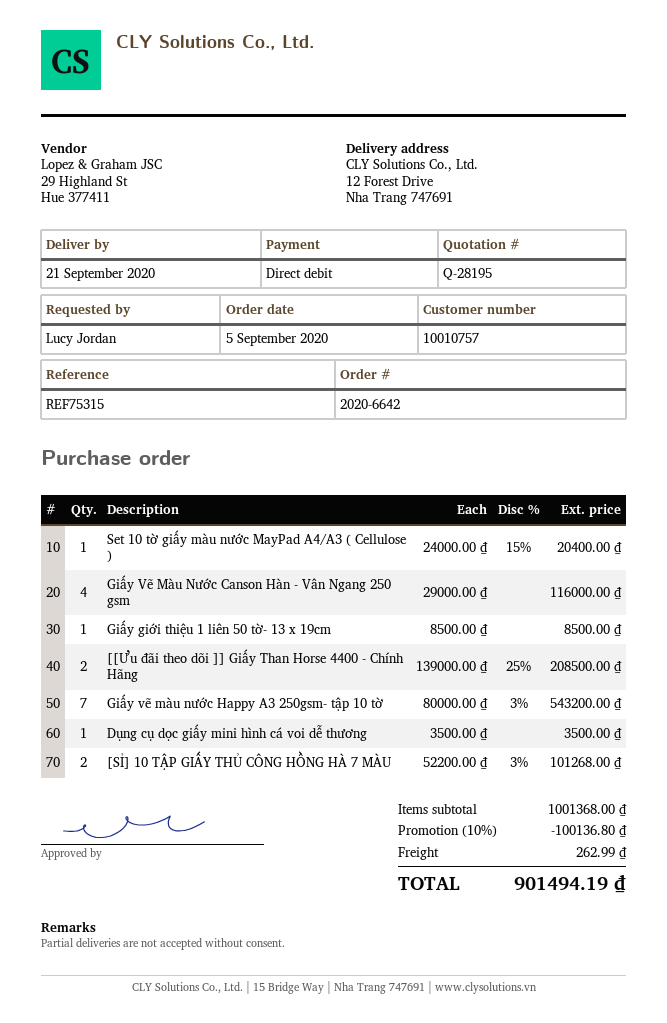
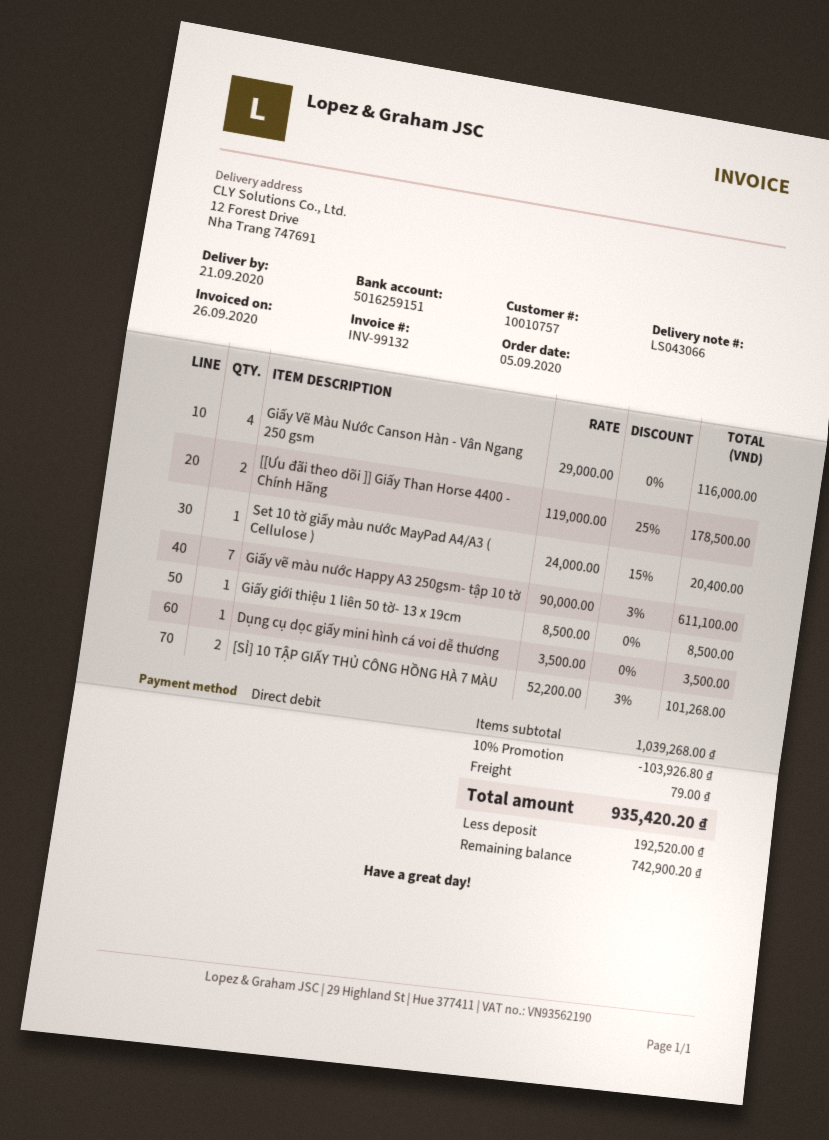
[[Ưu đãi theo dõi ]] Giấy Than Horse 4400 - Chính Hãng: 2 x 139000.00 - 25% = 208500.00 -> 2 x 119000.00 - 25% = 178500.00
Giấy vẽ màu nước Happy A3 250gsm- tập 10 tờ: 7 x 80000.00 - 3% = 543200.00 -> 7 x 90000.00 - 3% = 611100.00
subtotal: 1001368.00 -> 1039268.00
discount: 10% = 100136.80 -> 10% = 103926.80
shipping: 262.99 -> 79.00
total: 901494.19 -> 935420.20

